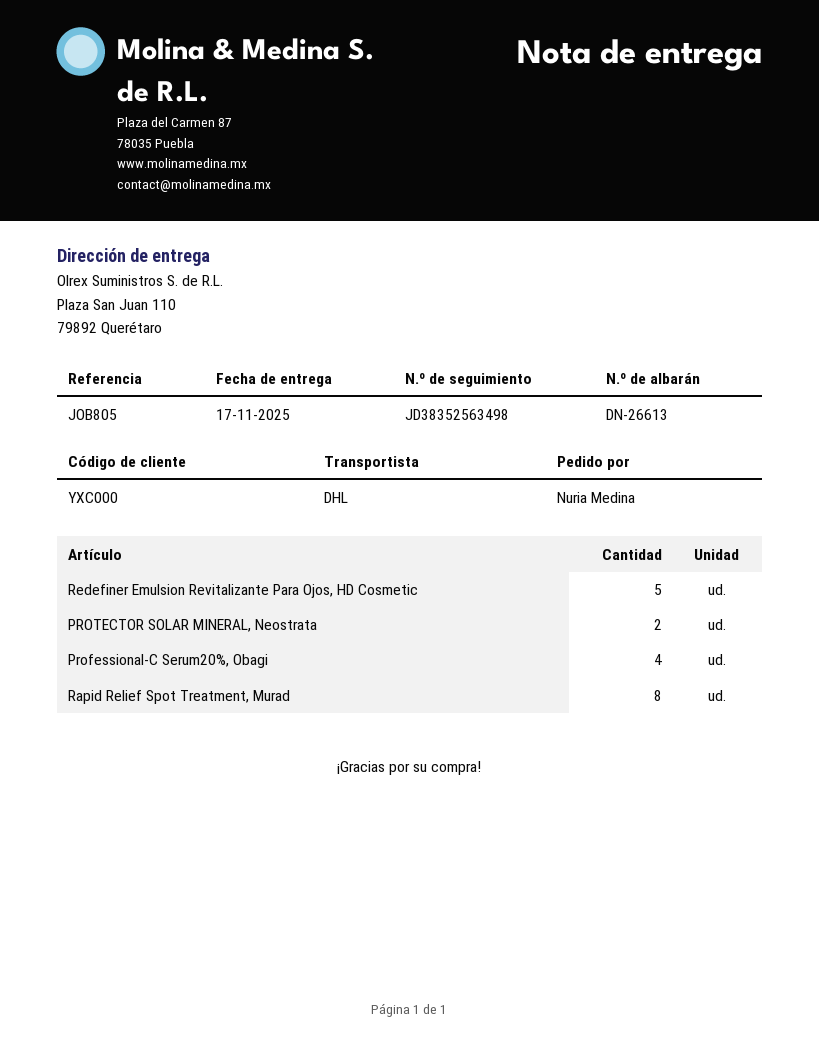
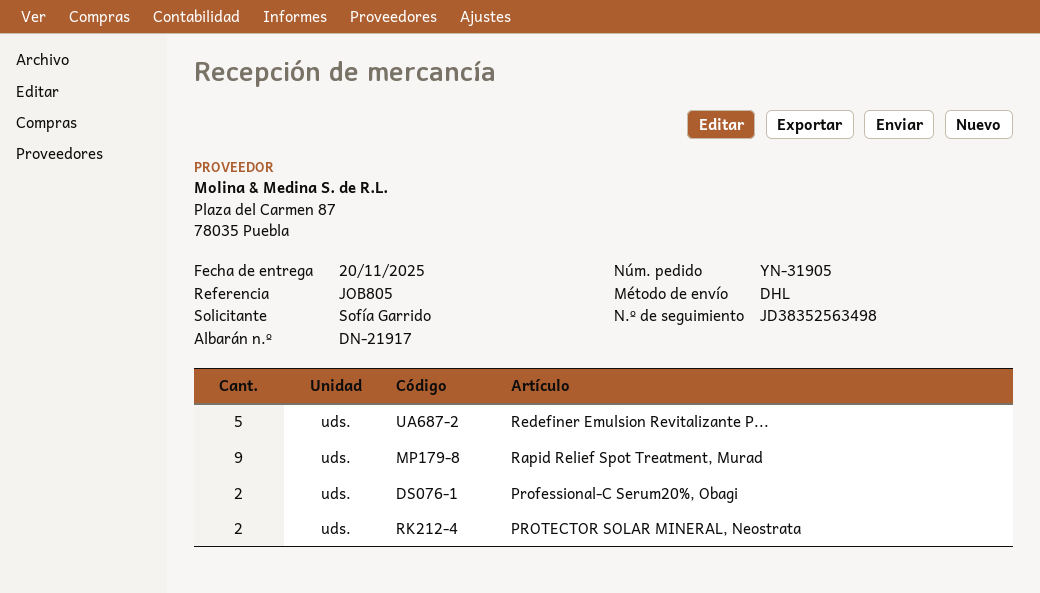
delivery note number: DN-26613 -> DN-21917
delivery date: 2025-11-17 -> 2025-11-20
ordered by: Nuria Medina -> Sofía Garrido
Professional-C Serum20%, Obagi: 4 -> 2
Rapid Relief Spot Treatment, Murad: 8 -> 9

